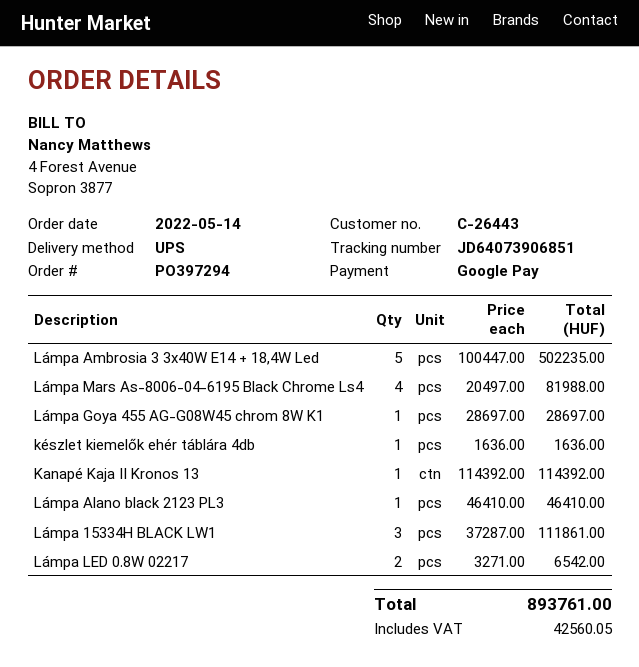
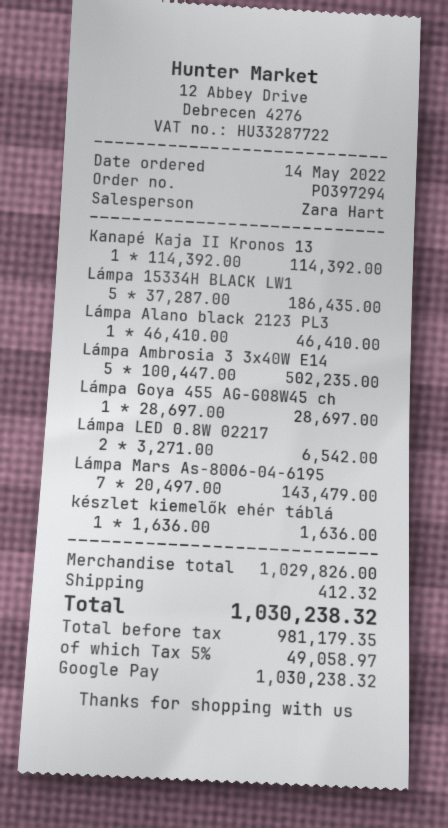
Lámpa Mars As-8006-04-6195 Black Chrome Ls4: 4 x 20497.00 = 81988.00 -> 7 x 20497.00 = 143479.00
Lámpa 15334H BLACK LW1: 3 x 37287.00 = 111861.00 -> 5 x 37287.00 = 186435.00
shipping: none -> 412.32
tax: 42560.05 -> 49058.97
total: 893761.00 -> 1030238.32

